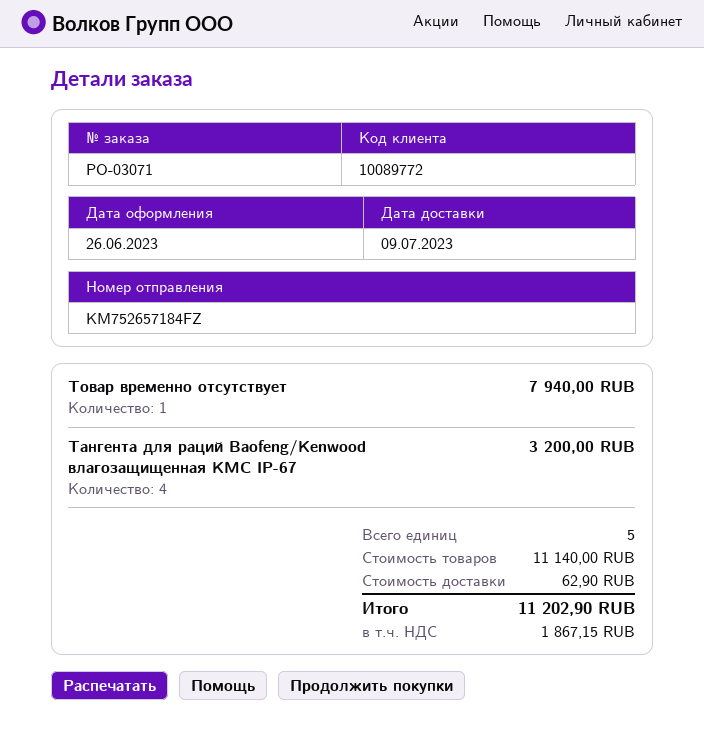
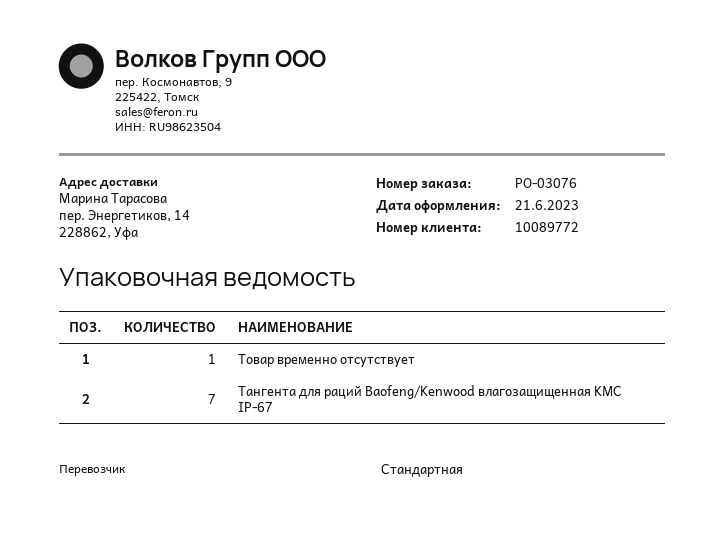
order number: PO-03071 -> PO-03076
order date: 2023-06-26 -> 2023-06-21
Тангента для раций Baofeng/Kenwood влагозащищенная KMC IP-67: 4 -> 7

